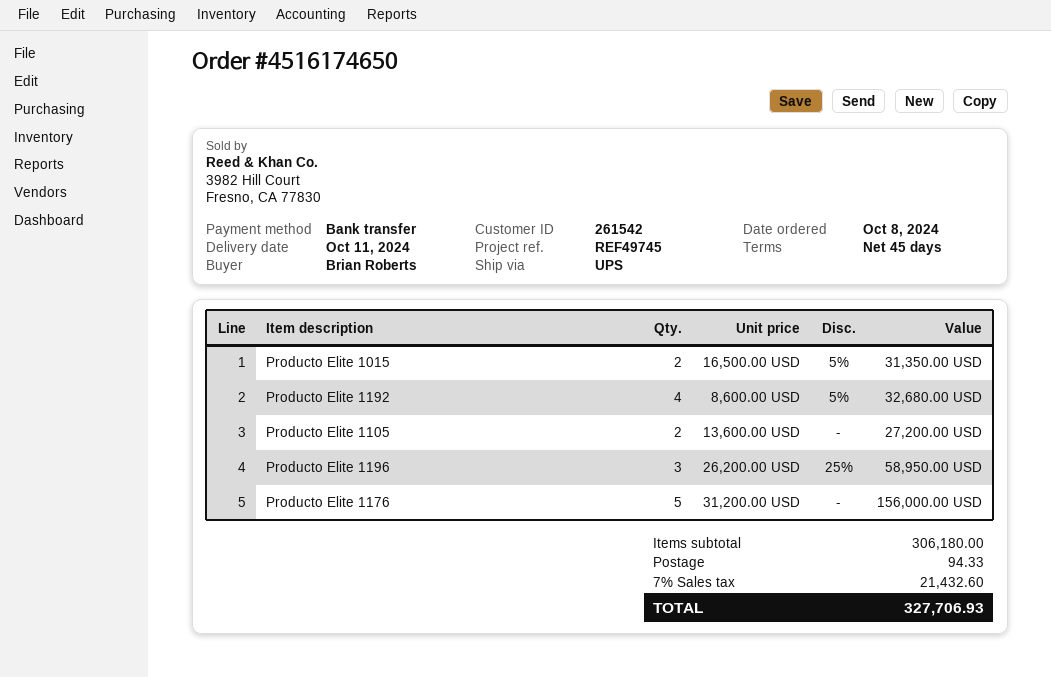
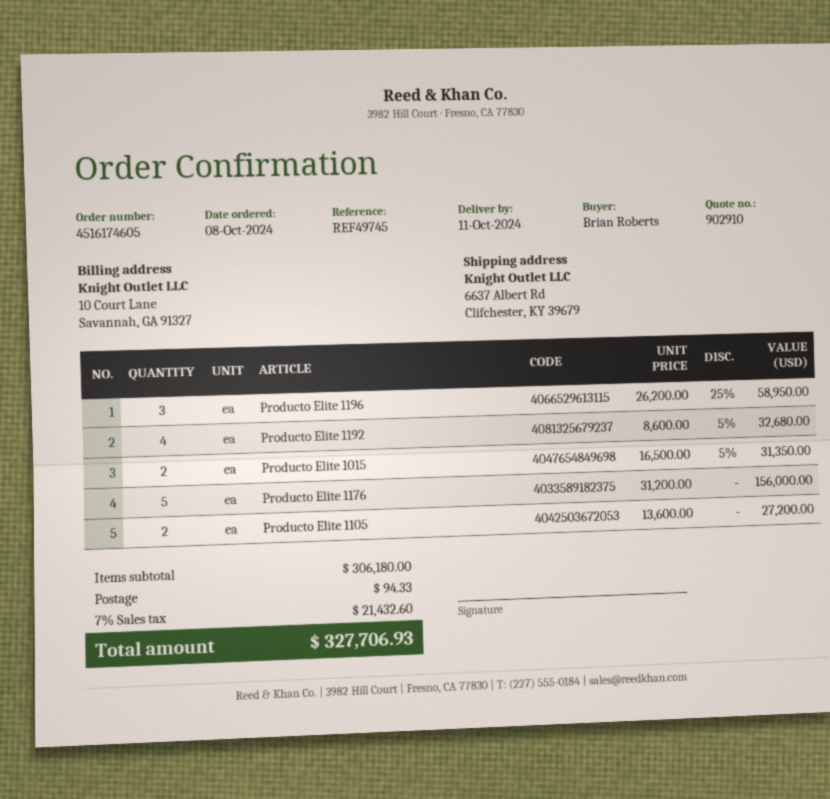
order number: 4516174650 -> 4516174605

